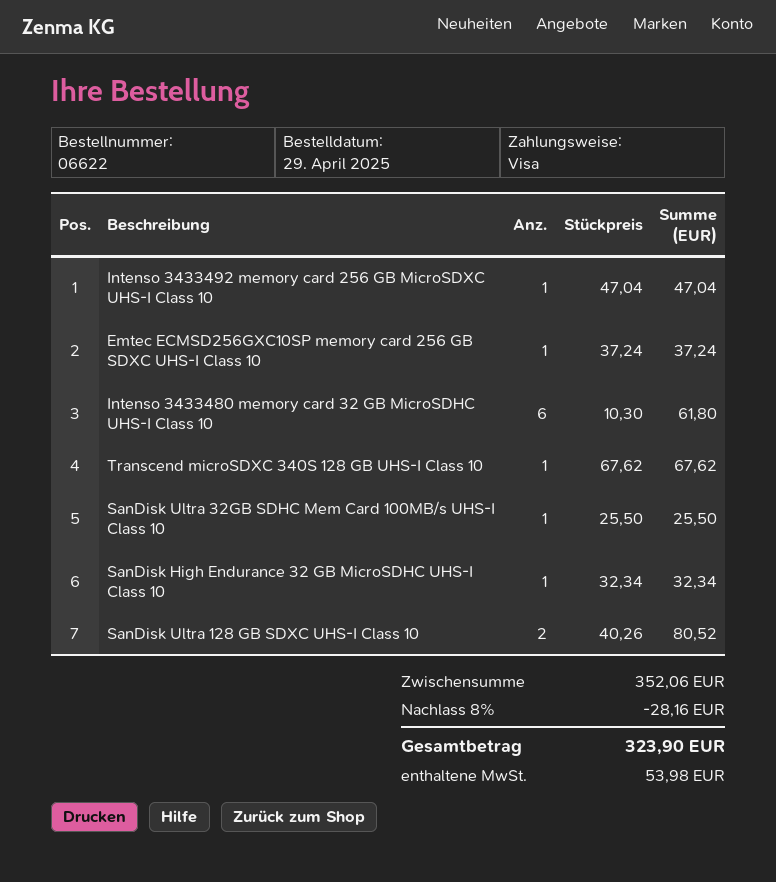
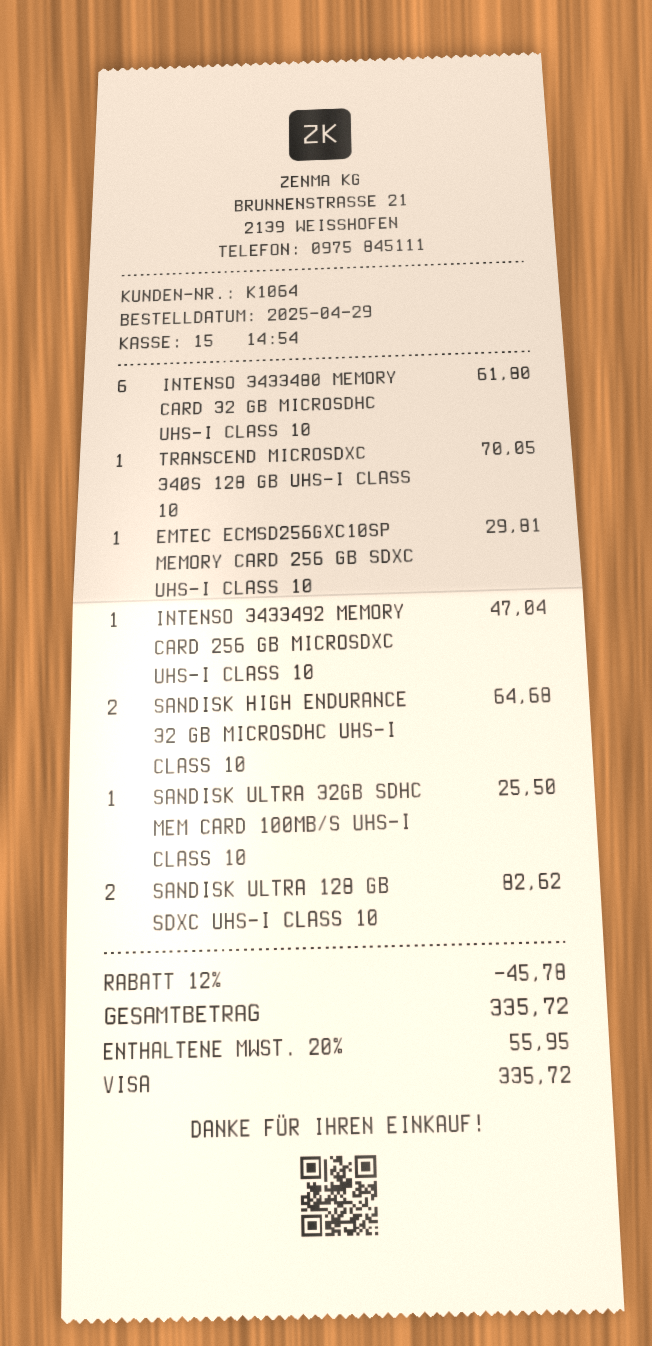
Emtec ECMSD256GXC10SP memory card 256 GB SDXC UHS-I Class 10: 1 for 37.24 -> 1 for 29.81
Transcend microSDXC 340S 128 GB UHS-I Class 10: 1 for 67.62 -> 1 for 70.05
SanDisk High Endurance 32 GB MicroSDHC UHS-I Class 10: 1 for 32.34 -> 2 for 64.68
SanDisk Ultra 128 GB SDXC UHS-I Class 10: 2 for 80.52 -> 2 for 82.62
discount: 8% = 28.16 -> 12% = 45.78
tax: 53.98 -> 55.95
total: 323.90 -> 335.72

